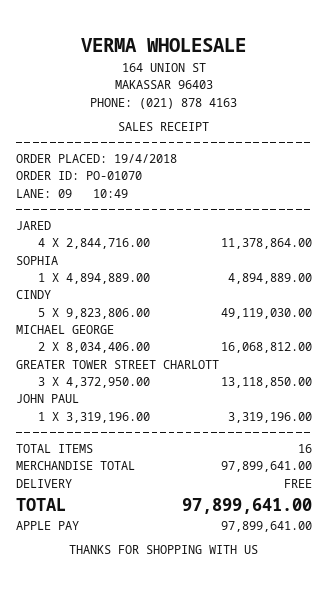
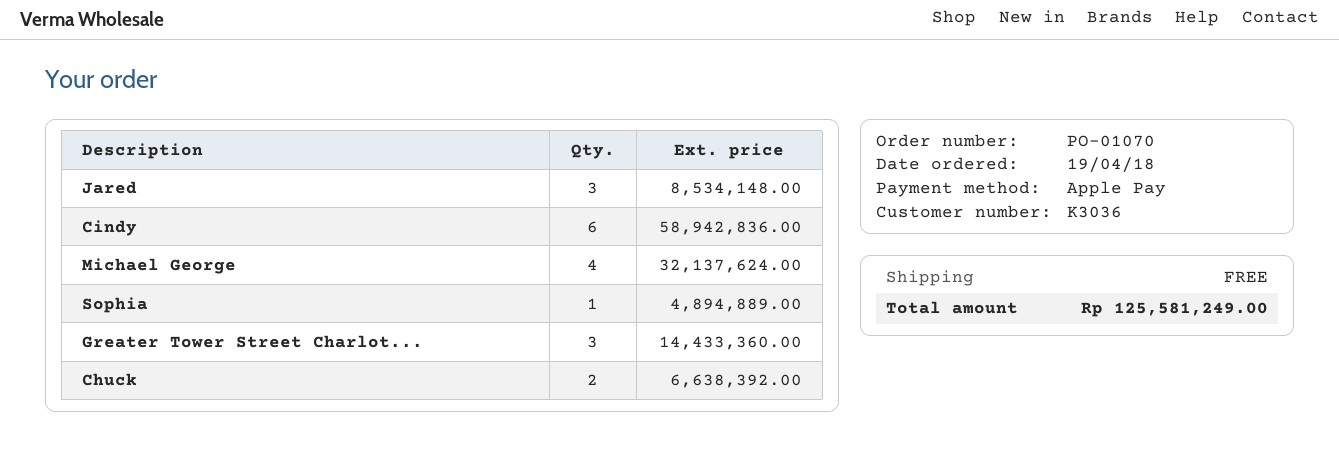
JARED: 4 for 11378864.00 -> 3 for 8534148.00
CINDY: 5 for 49119030.00 -> 6 for 58942836.00
MICHAEL GEORGE: 2 for 16068812.00 -> 4 for 32137624.00
GREATER TOWER STREET CHARLOTT: 3 for 13118850.00 -> 3 for 14433360.00
JOHN PAUL: 1 for 3319196.00 -> none
Chuck: none -> 2 for 6638392.00
total: 97899641.00 -> 125581249.00

